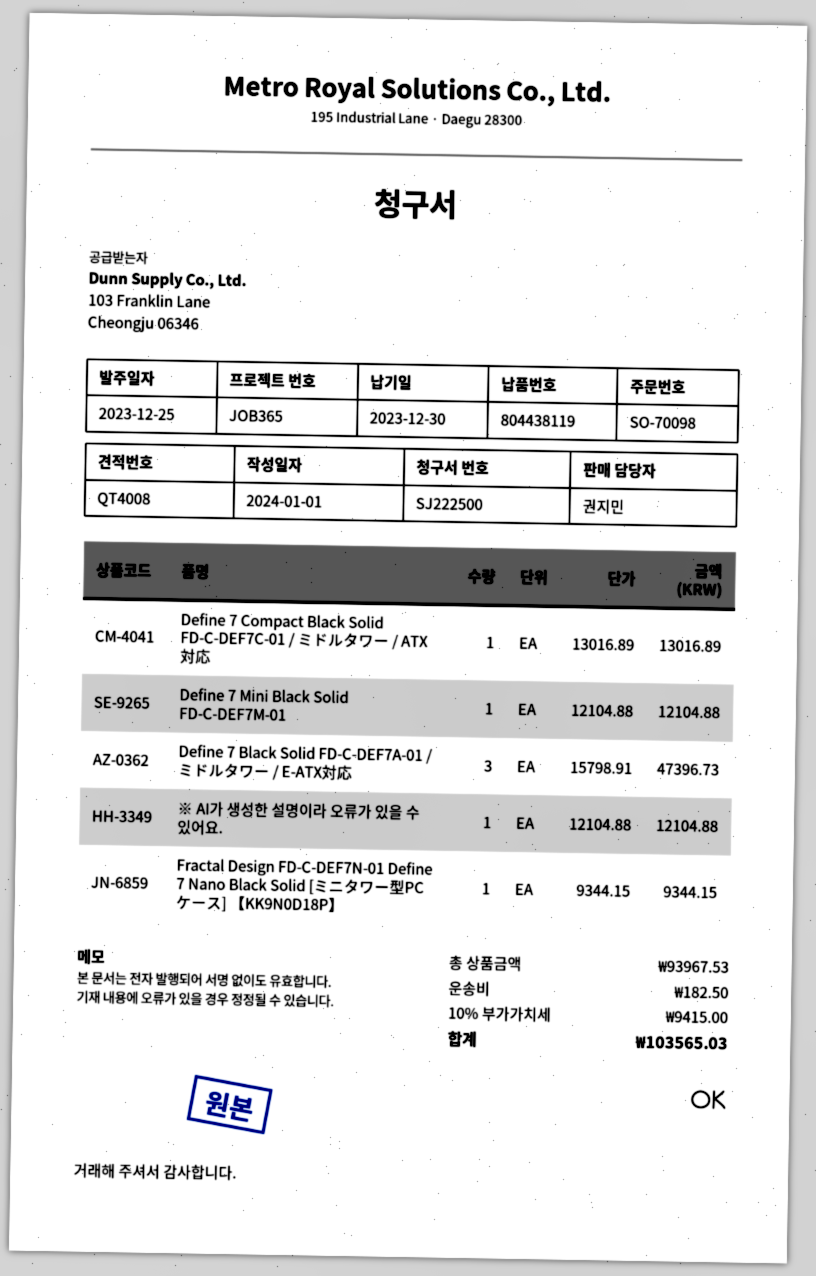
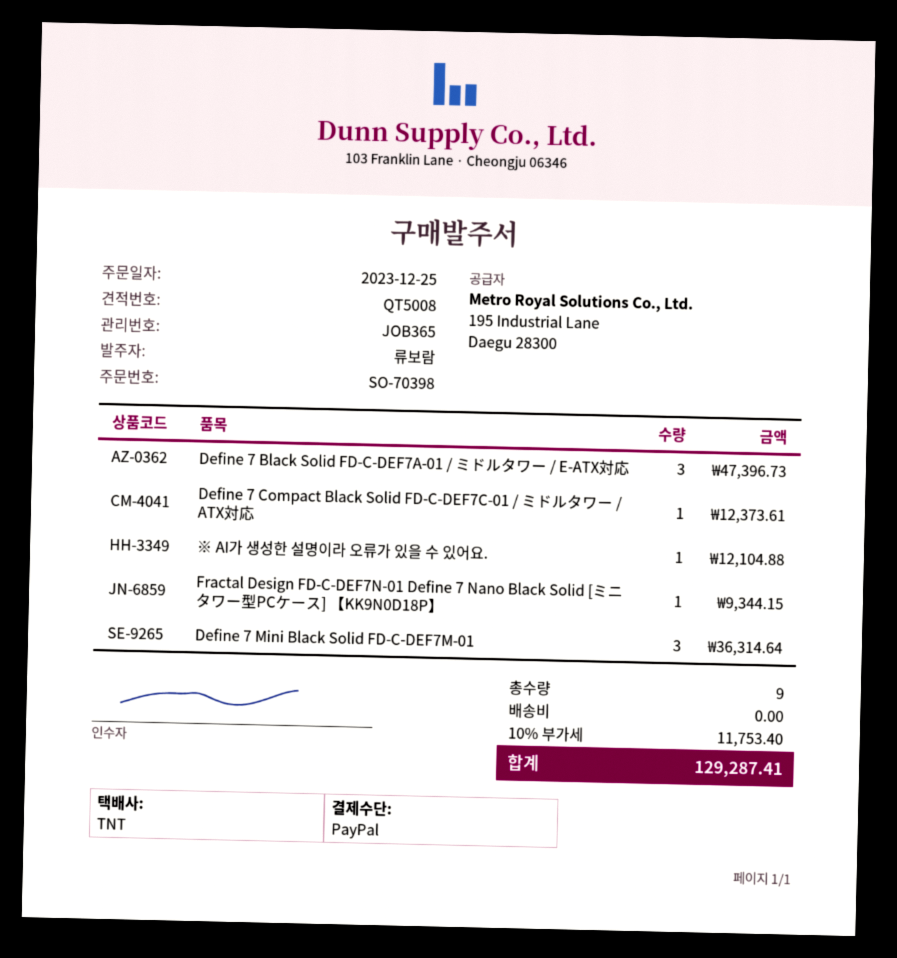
quote number: QT4008 -> QT5008
order number: SO-70098 -> SO-70398
Define 7 Compact Black Solid FD-C-DEF7C-01 / ミドルタワー / ATX対応: 1 for 13016.89 -> 1 for 12373.61
Define 7 Mini Black Solid FD-C-DEF7M-01: 1 for 12104.88 -> 3 for 36314.64
shipping: 182.50 -> 0.00
tax: 10% = 9415.00 -> 10% = 11753.40
total: 103565.03 -> 129287.41

